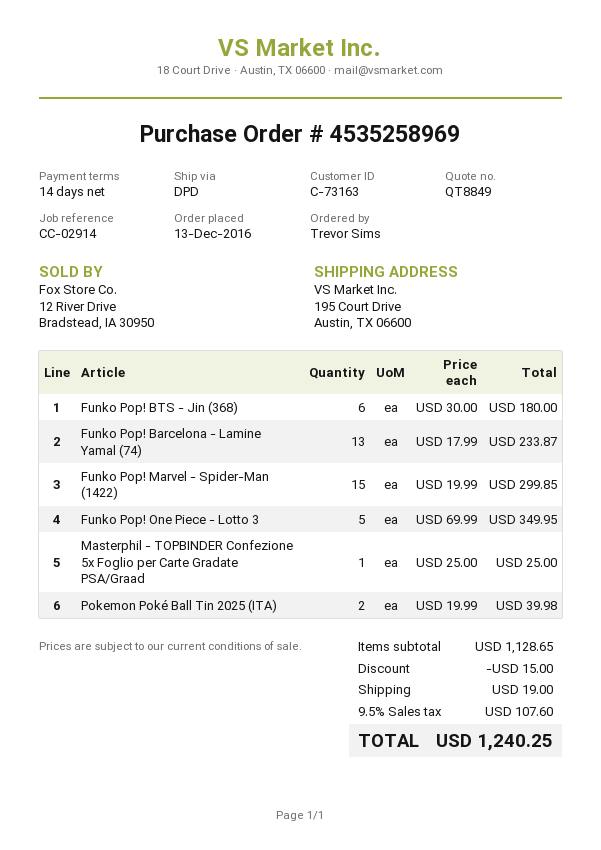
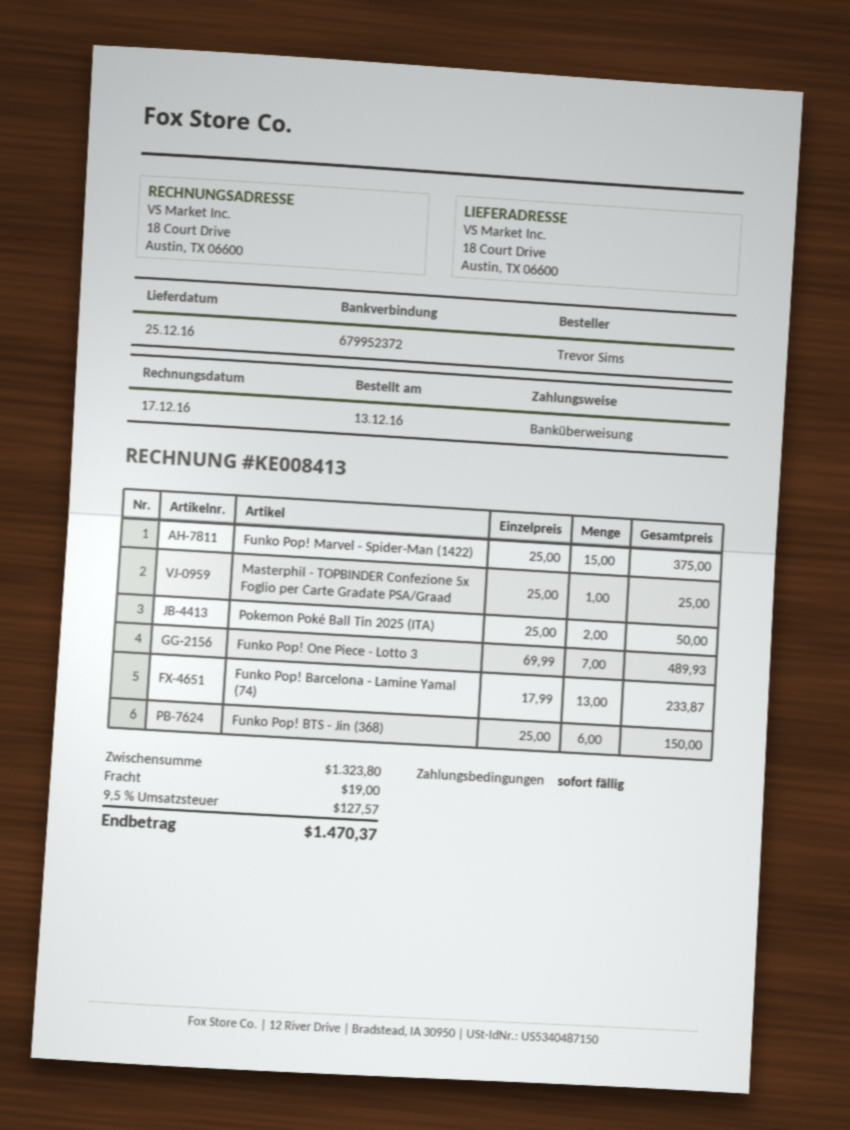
payment terms: 14 days -> on receipt
ship to: 195 Court Drive, Austin, TX 06600 -> 18 Court Drive, Austin, TX 06600
Funko Pop! BTS - Jin (368): 6 x 30.00 = 180.00 -> 6 x 25.00 = 150.00
Funko Pop! Marvel - Spider-Man (1422): 15 x 19.99 = 299.85 -> 15 x 25.00 = 375.00
Funko Pop! One Piece - Lotto 3: 5 x 69.99 = 349.95 -> 7 x 69.99 = 489.93
Pokemon Poké Ball Tin 2025 (ITA): 2 x 19.99 = 39.98 -> 2 x 25.00 = 50.00
subtotal: 1128.65 -> 1323.80
discount: 15.00 -> none
tax: 9.5% = 107.60 -> 9.5% = 127.57
total: 1240.25 -> 1470.37

